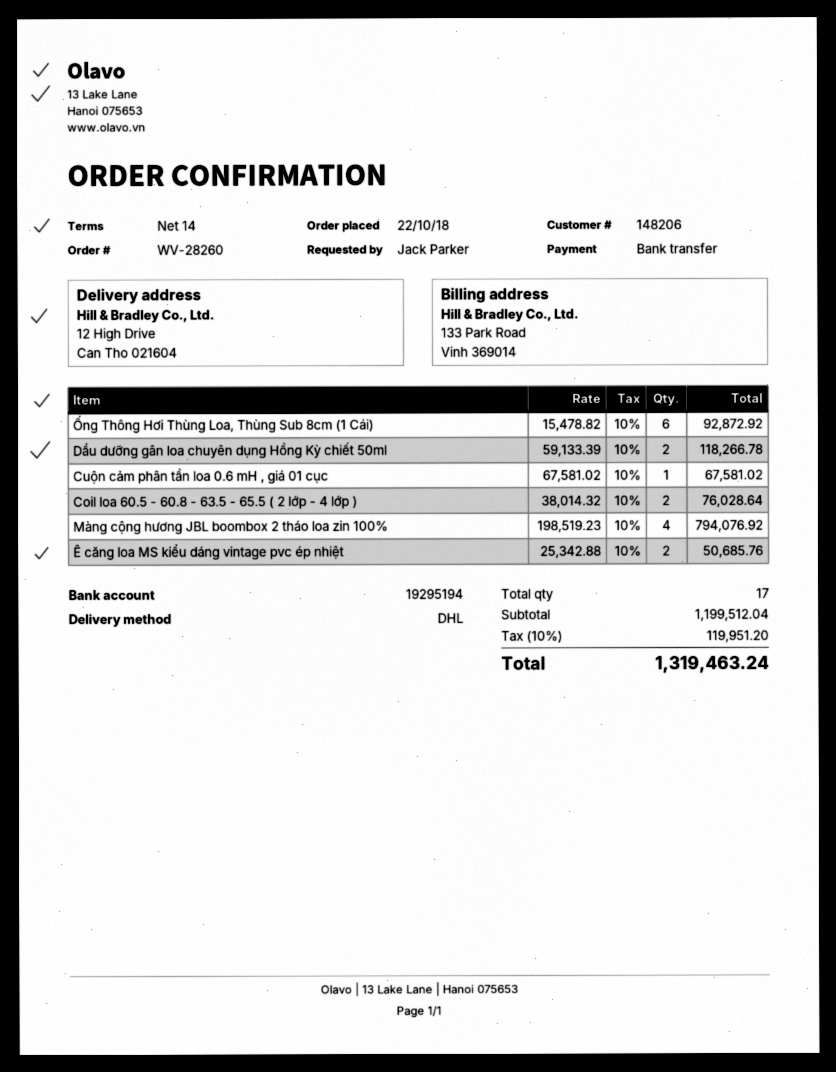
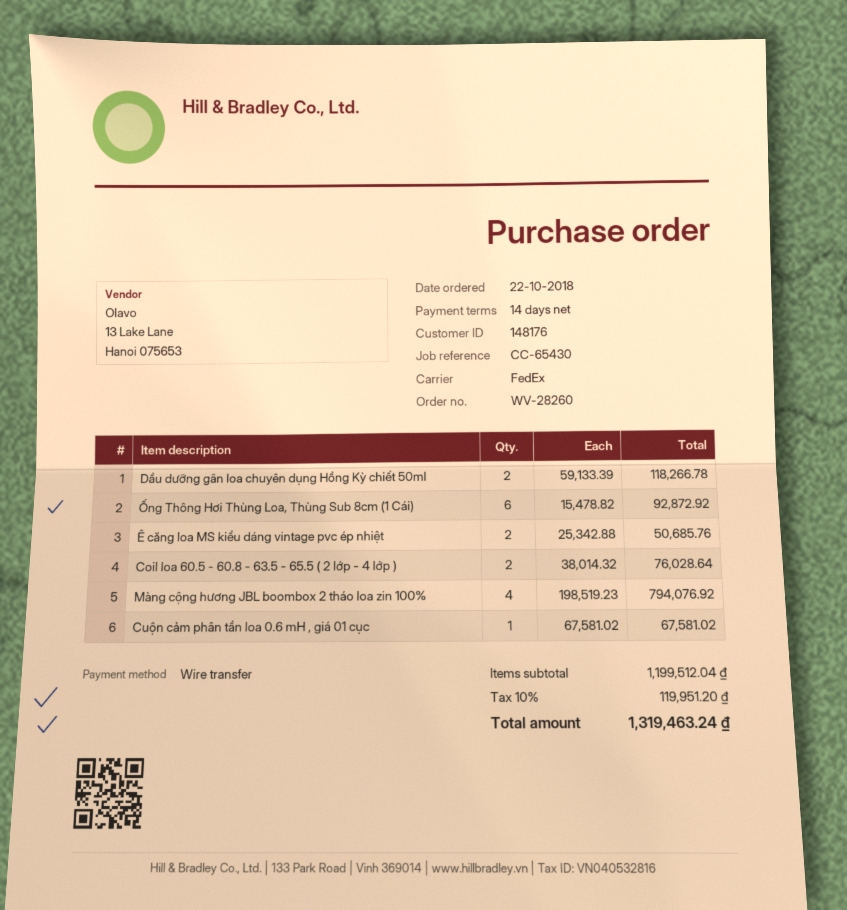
customer number: 148206 -> 148176
shipping method: DHL -> FedEx

